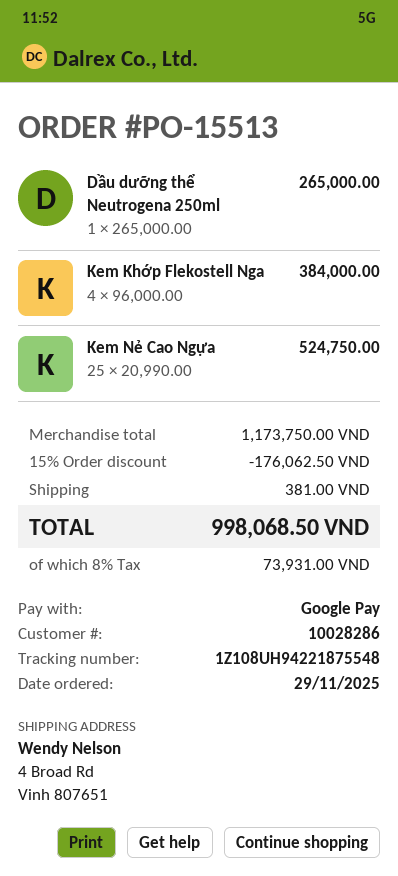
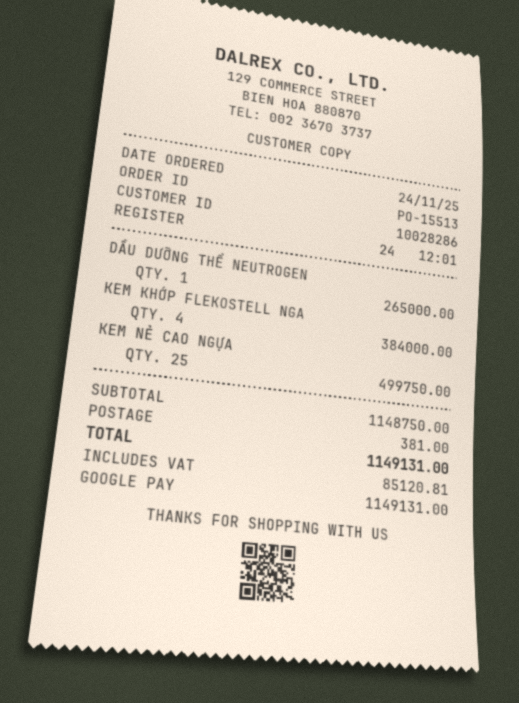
order date: 2025-11-29 -> 2025-11-24
Kem Nẻ Cao Ngựa: 25 for 524750.00 -> 25 for 499750.00
subtotal: 1173750.00 -> 1148750.00
discount: 15% = 176062.50 -> none
tax: 73931.00 -> 85120.81
total: 998068.50 -> 1149131.00

